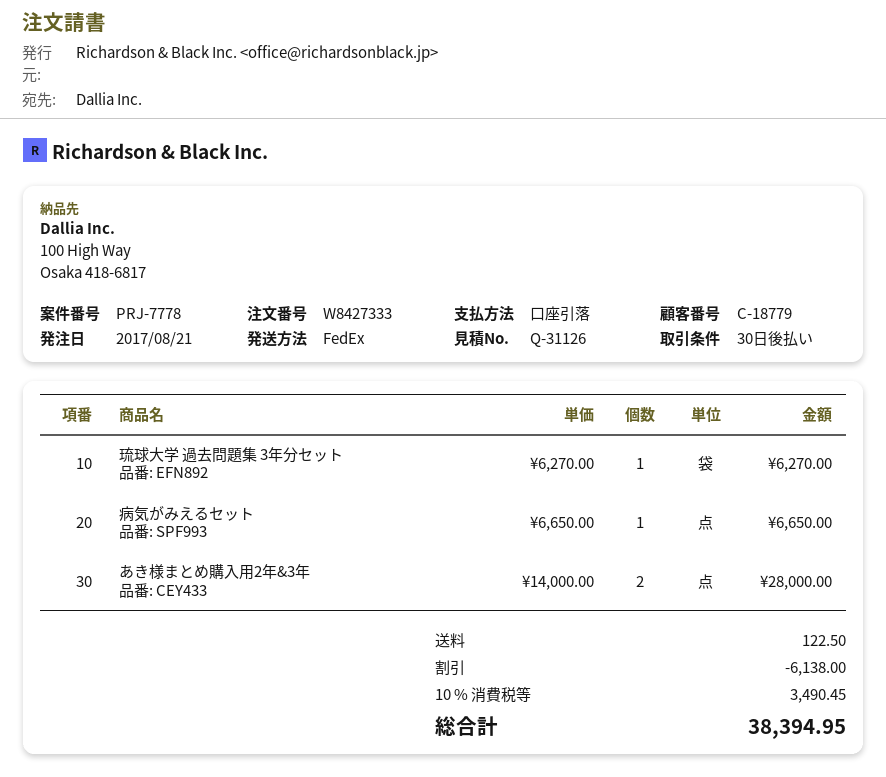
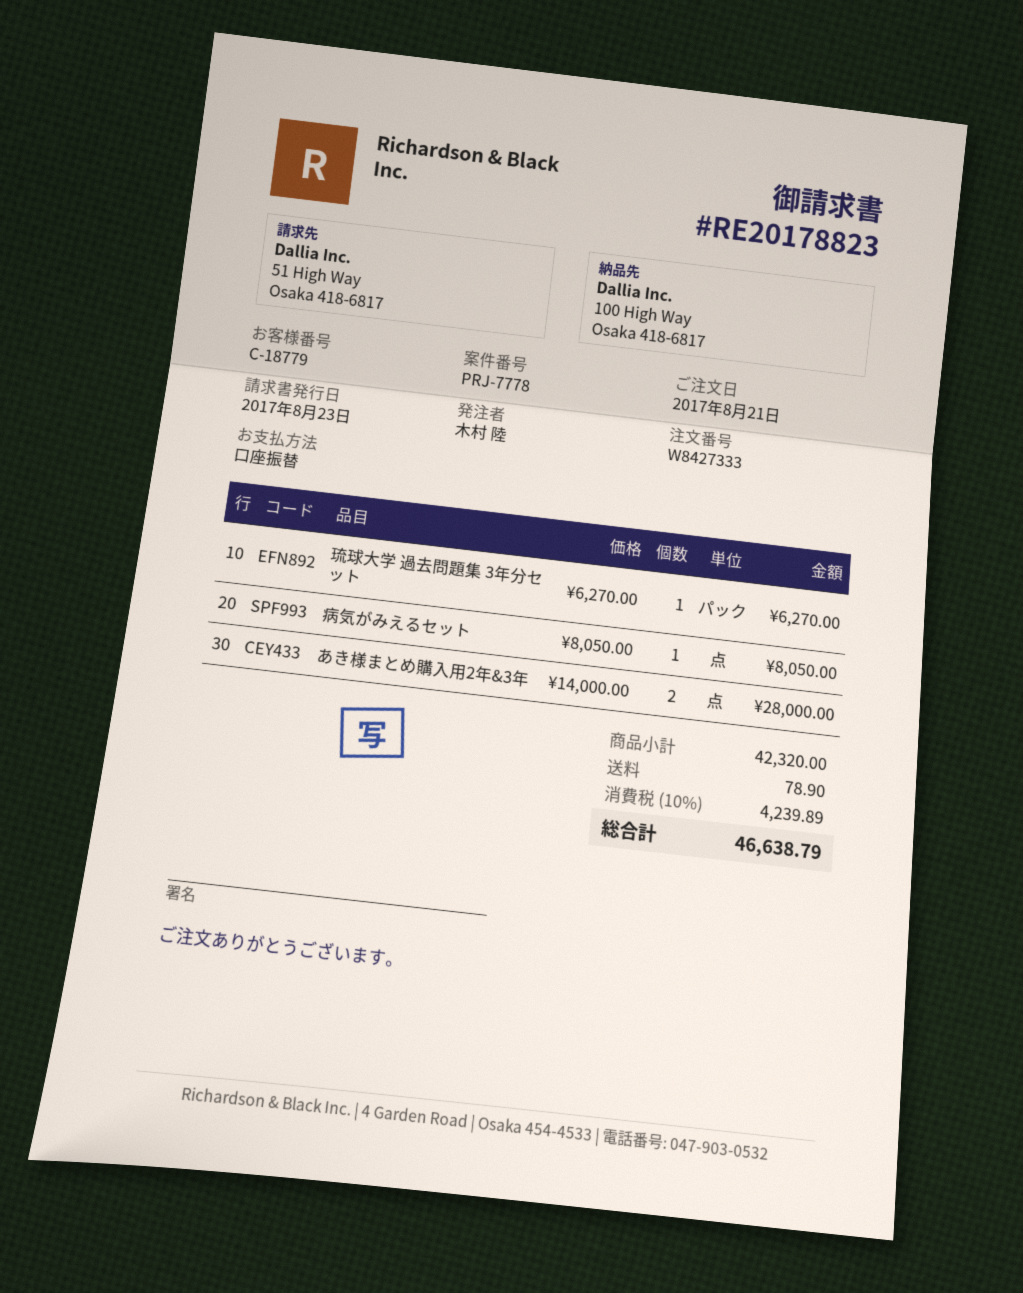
病気がみえるセット: 1 x 6650.00 = 6650.00 -> 1 x 8050.00 = 8050.00
discount: 6138.00 -> none
shipping: 122.50 -> 78.90
tax: 10% = 3490.45 -> 10% = 4239.89
total: 38394.95 -> 46638.79

